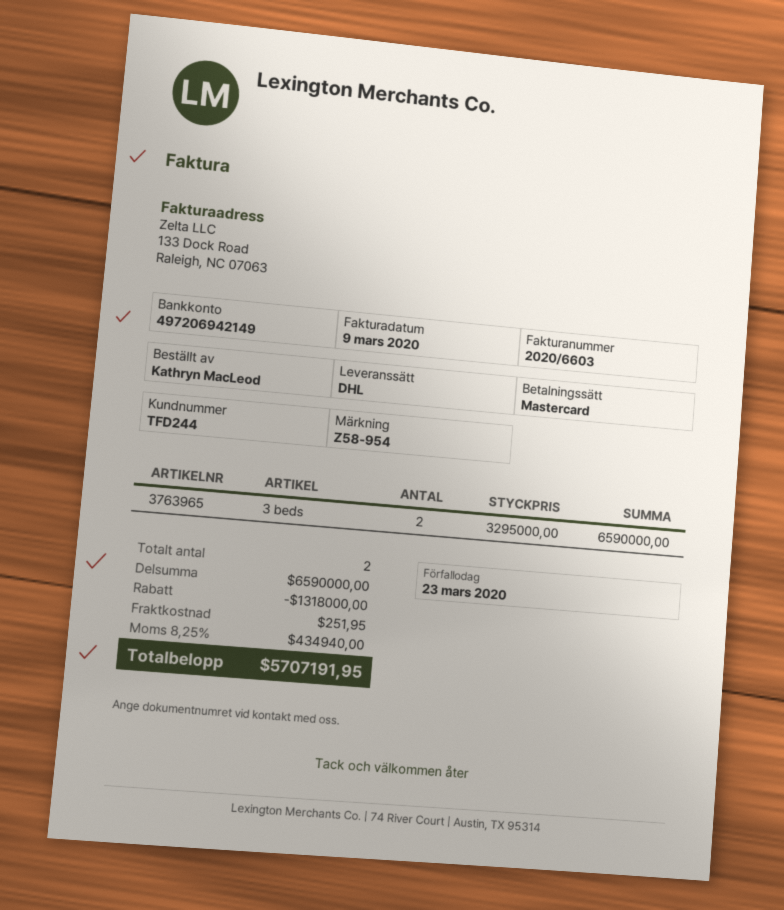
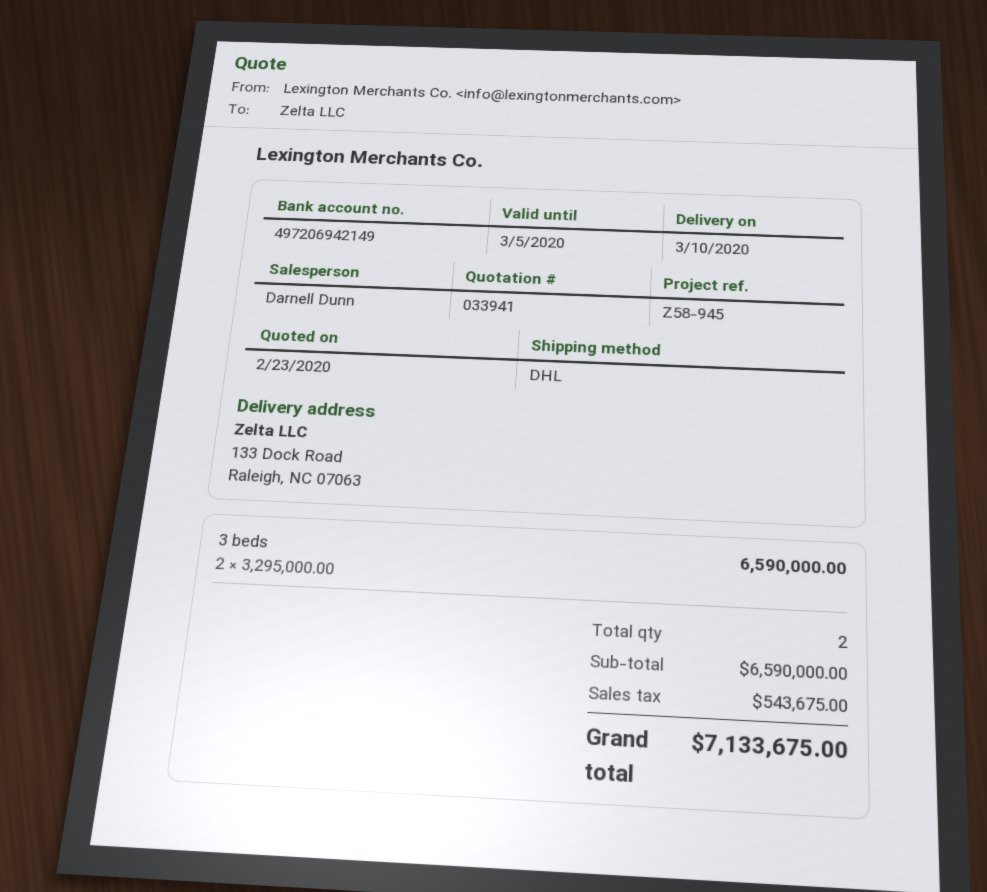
reference: Z58-954 -> Z58-945
discount: 1318000.00 -> none
shipping: 251.95 -> none
tax: 434940.00 -> 543675.00
total: 5707191.95 -> 7133675.00

